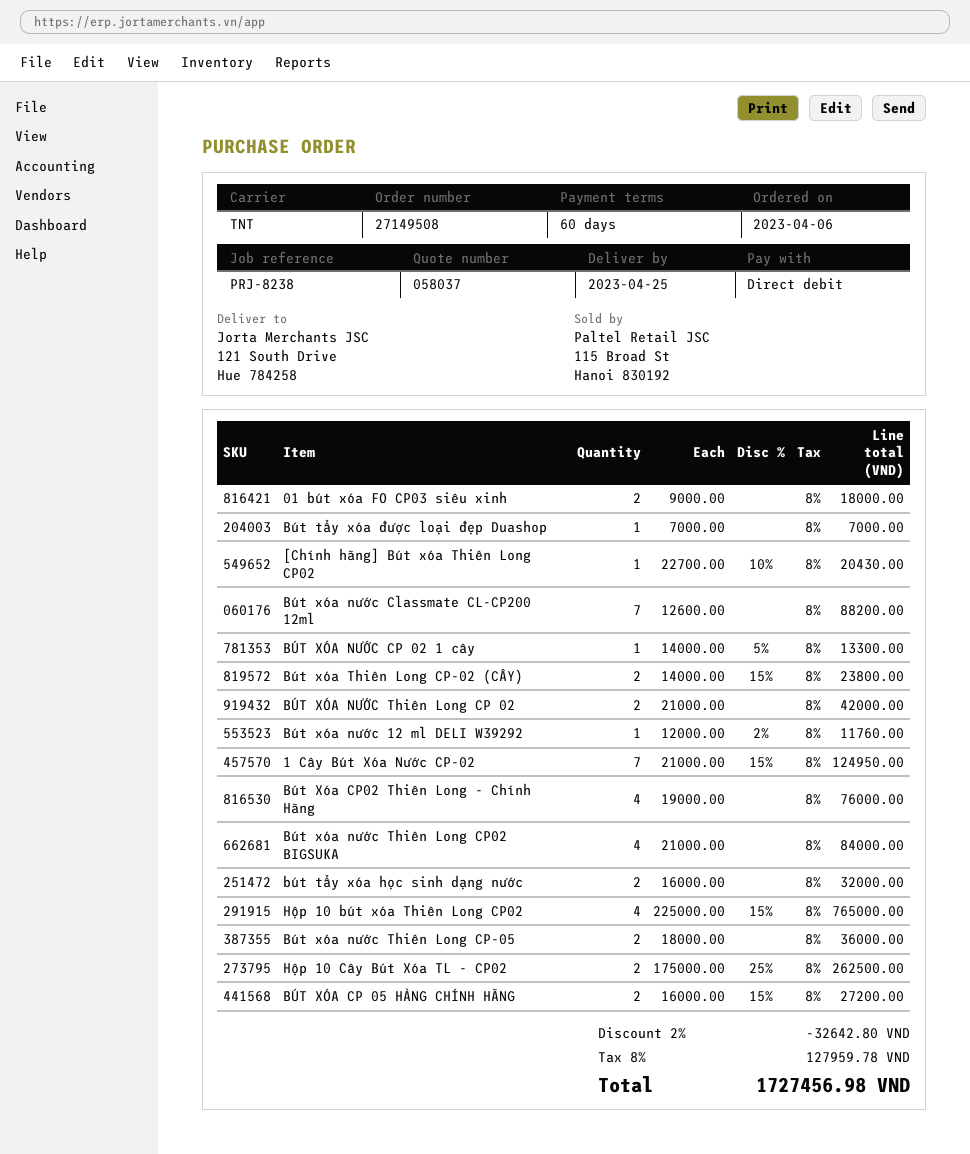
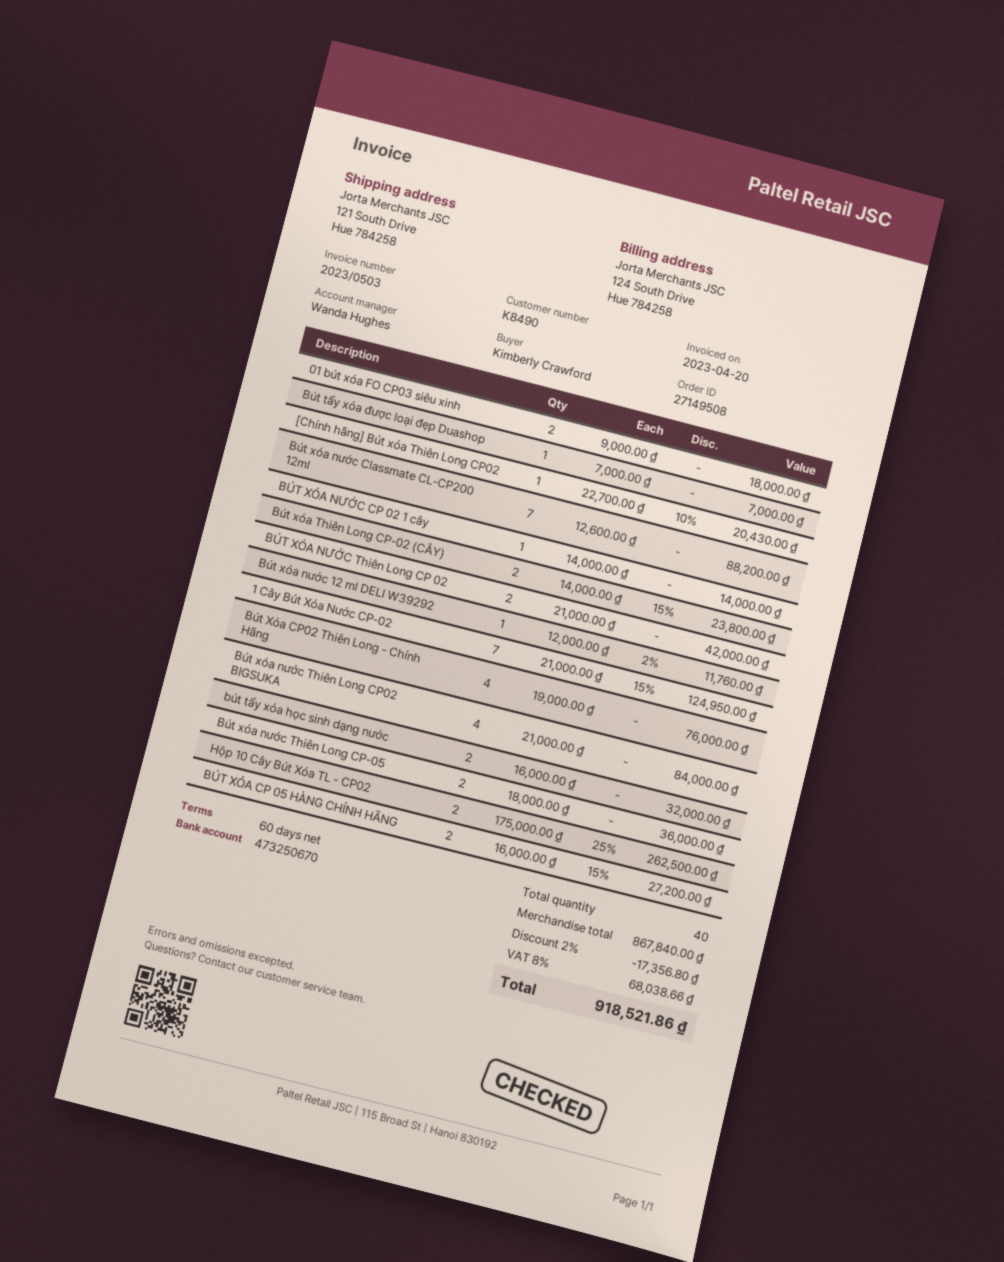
BÚT XÓA NƯỚC CP 02 1 cây: 1 x 14000.00 - 5% = 13300.00 -> 1 x 14000.00 = 14000.00
Hộp 10 bút xóa Thiên Long CP02: 4 x 225000.00 - 15% = 765000.00 -> none
discount: 2% = 32642.80 -> 2% = 17356.80
tax: 8% = 127959.78 -> 8% = 68038.66
total: 1727456.98 -> 918521.86

